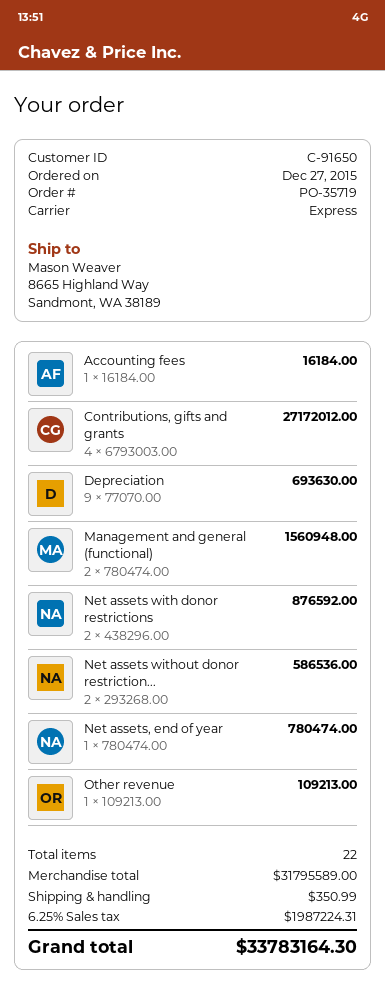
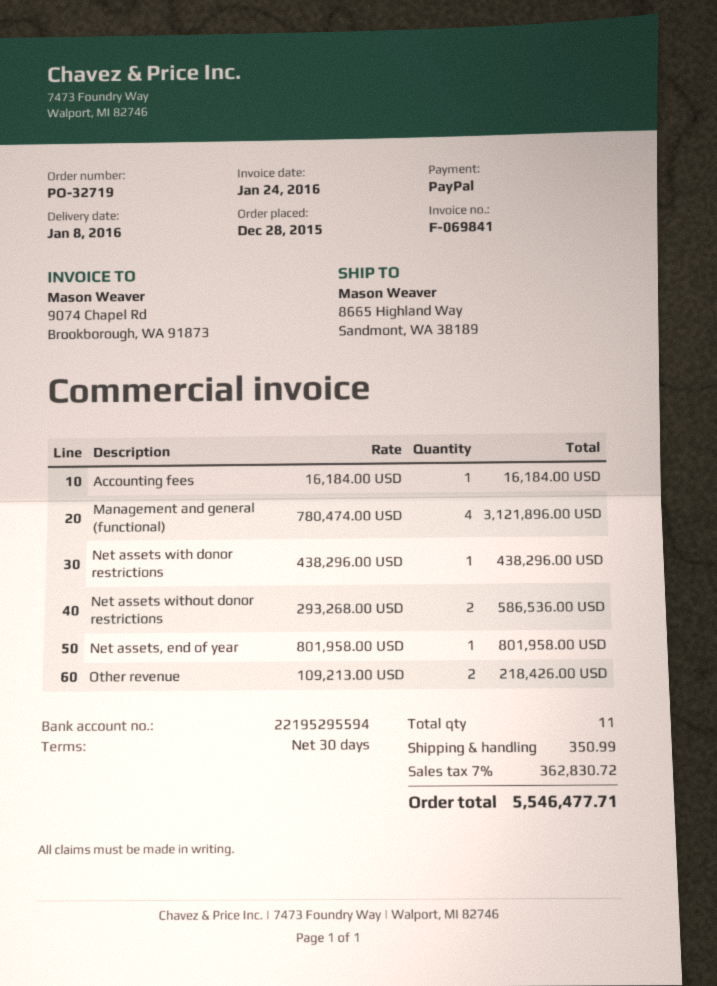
order number: PO-35719 -> PO-32719
order date: 2015-12-27 -> 2015-12-28
Contributions, gifts and grants: 4 x 6793003.00 = 27172012.00 -> none
Depreciation: 9 x 77070.00 = 693630.00 -> none
Management and general (functional): 2 x 780474.00 = 1560948.00 -> 4 x 780474.00 = 3121896.00
Net assets with donor restrictions: 2 x 438296.00 = 876592.00 -> 1 x 438296.00 = 438296.00
Net assets, end of year: 1 x 780474.00 = 780474.00 -> 1 x 801958.00 = 801958.00
Other revenue: 1 x 109213.00 = 109213.00 -> 2 x 109213.00 = 218426.00
total quantity: 22 -> 11
tax: 6.25% = 1987224.31 -> 7% = 362830.72
total: 33783164.30 -> 5546477.71

